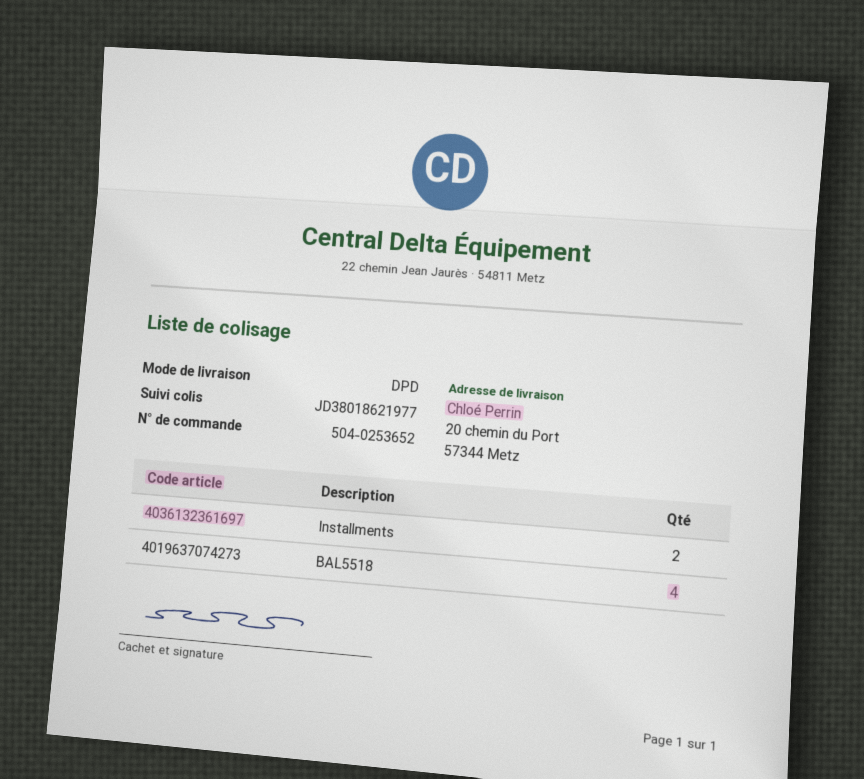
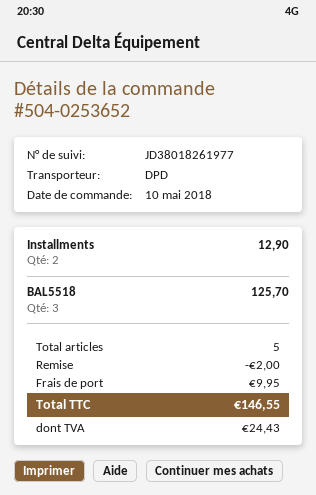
tracking number: JD38018621977 -> JD38018261977
BAL5518: 4 -> 3

